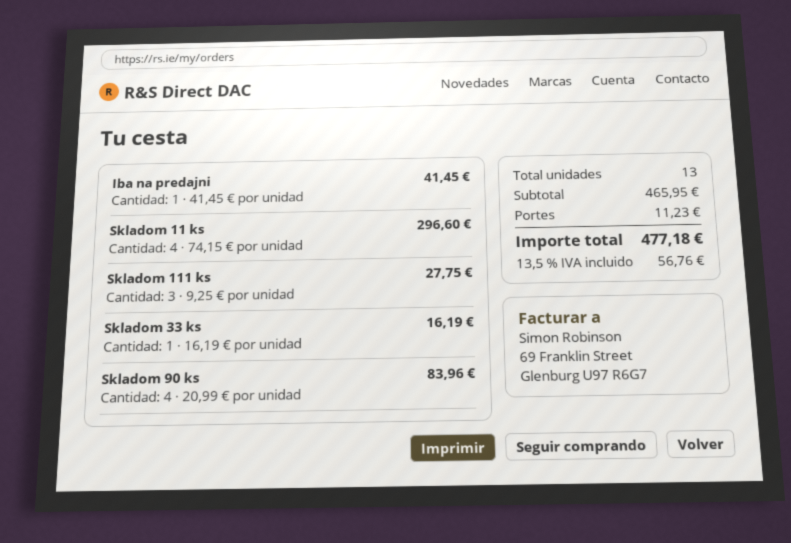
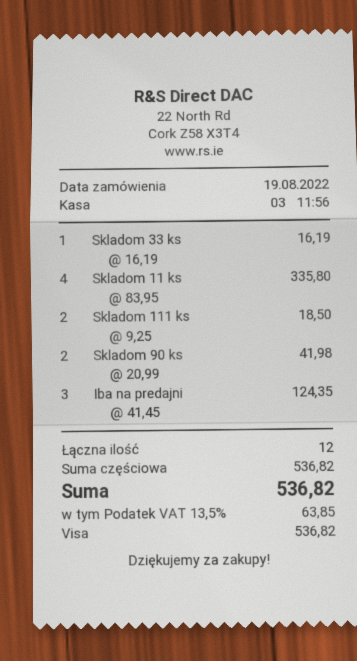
Iba na predajni: 1 x 41.45 = 41.45 -> 3 x 41.45 = 124.35
Skladom 11 ks: 4 x 74.15 = 296.60 -> 4 x 83.95 = 335.80
Skladom 111 ks: 3 x 9.25 = 27.75 -> 2 x 9.25 = 18.50
Skladom 90 ks: 4 x 20.99 = 83.96 -> 2 x 20.99 = 41.98
total quantity: 13 -> 12
subtotal: 465.95 -> 536.82
shipping: 11.23 -> none
tax: 13.5% = 56.76 -> 13.5% = 63.85
total: 477.18 -> 536.82

